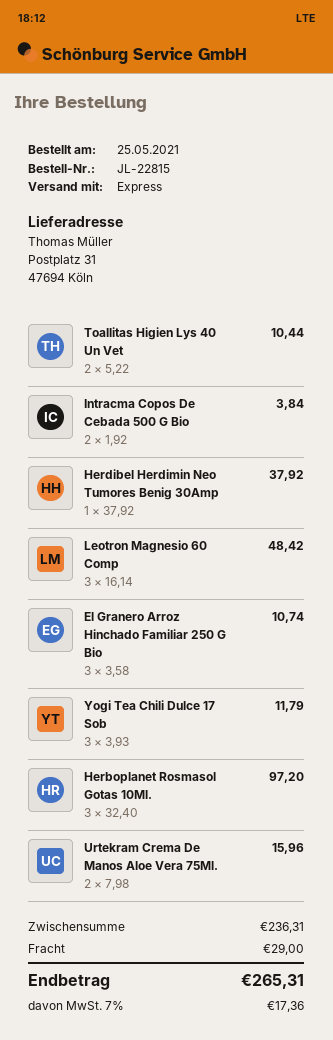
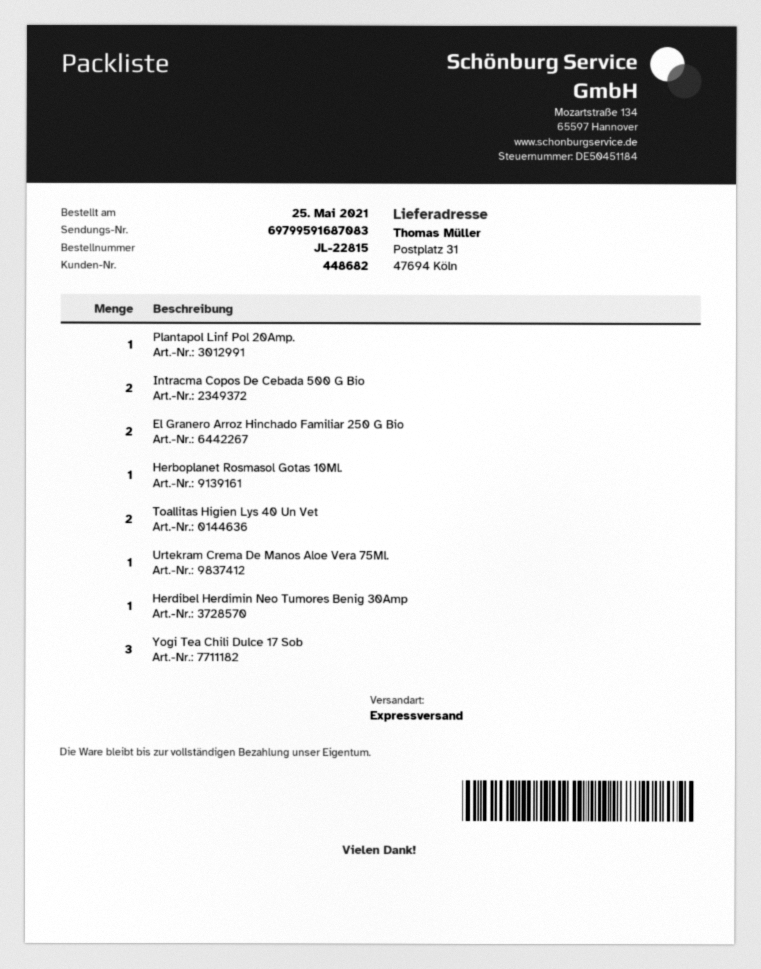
Leotron Magnesio 60 Comp: 3 -> none
El Granero Arroz Hinchado Familiar 250 G Bio: 3 -> 2
Herboplanet Rosmasol Gotas 10Ml.: 3 -> 1
Urtekram Crema De Manos Aloe Vera 75Ml.: 2 -> 1
Plantapol Linf Pol 20Amp.: none -> 1

